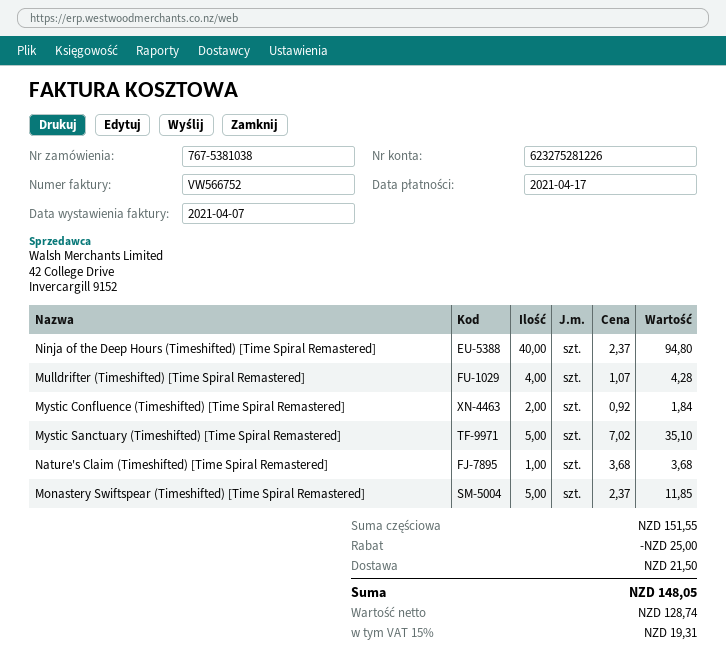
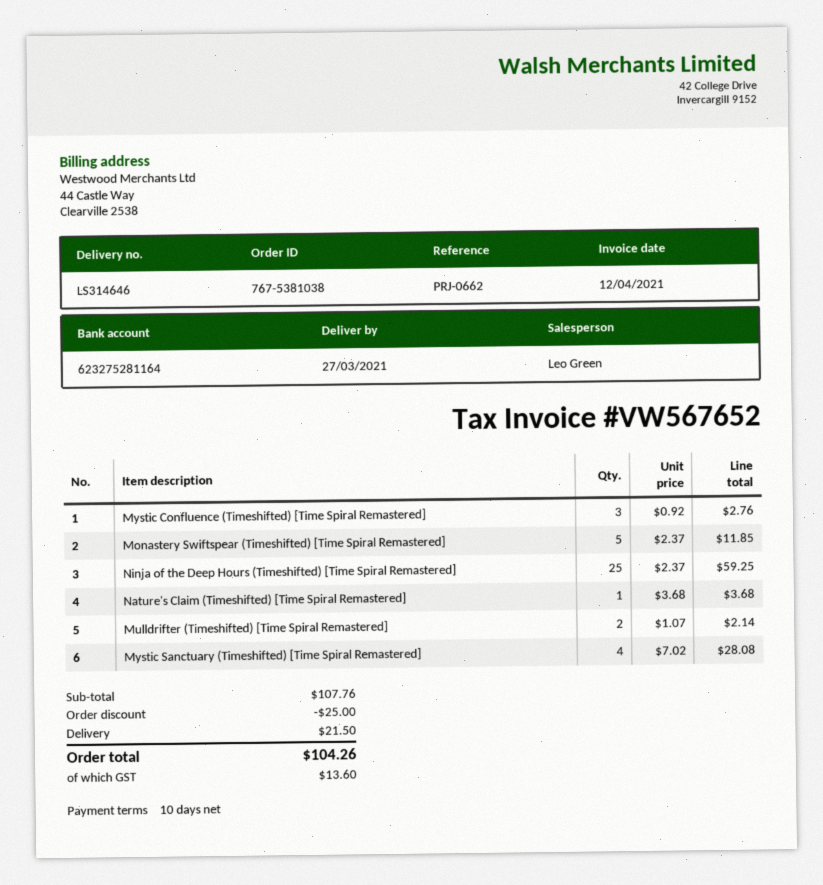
invoice number: VW566752 -> VW567652
invoice date: 2021-04-07 -> 2021-04-12
bank account: 623275281226 -> 623275281164
Ninja of the Deep Hours (Timeshifted) [Time Spiral Remastered]: 40 x 2.37 = 94.80 -> 25 x 2.37 = 59.25
Mulldrifter (Timeshifted) [Time Spiral Remastered]: 4 x 1.07 = 4.28 -> 2 x 1.07 = 2.14
Mystic Confluence (Timeshifted) [Time Spiral Remastered]: 2 x 0.92 = 1.84 -> 3 x 0.92 = 2.76
Mystic Sanctuary (Timeshifted) [Time Spiral Remastered]: 5 x 7.02 = 35.10 -> 4 x 7.02 = 28.08
subtotal: 151.55 -> 107.76
tax: 19.31 -> 13.60
total: 148.05 -> 104.26

